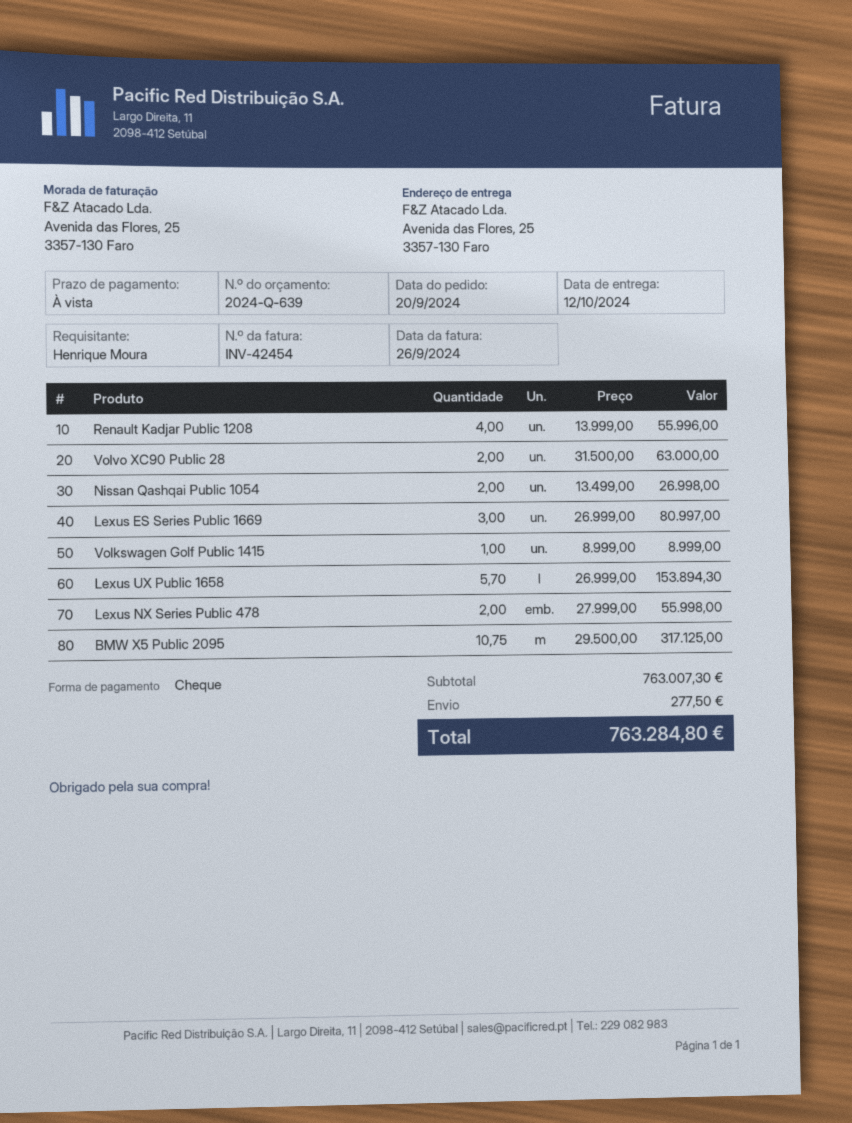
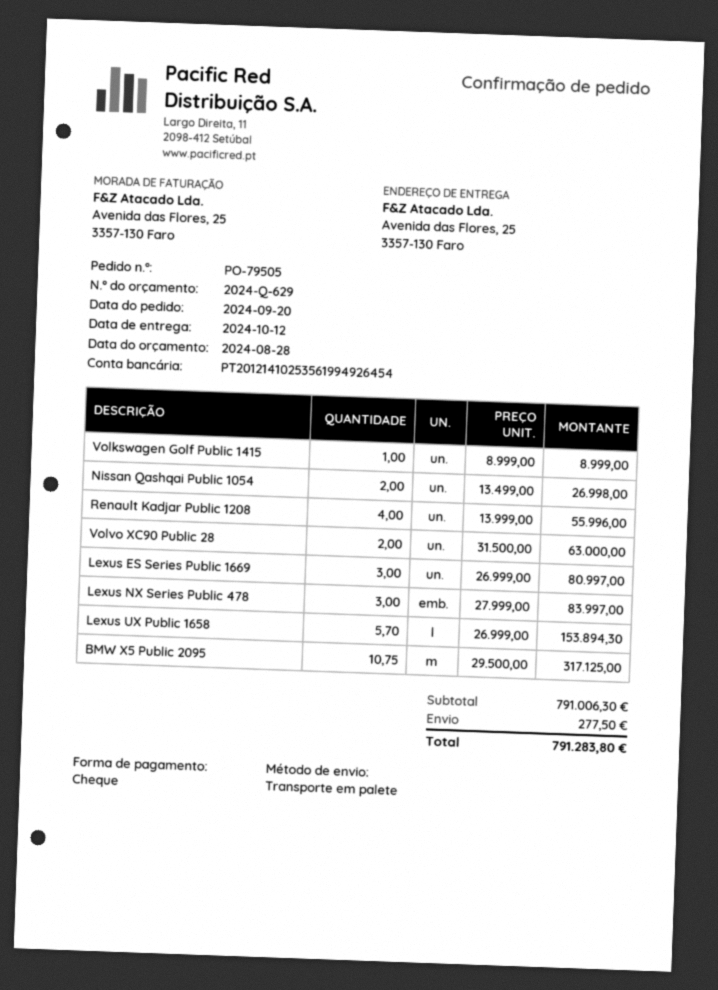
quote number: 2024-Q-639 -> 2024-Q-629
Lexus NX Series Public 478: 2 x 27999.00 = 55998.00 -> 3 x 27999.00 = 83997.00
subtotal: 763007.30 -> 791006.30
total: 763284.80 -> 791283.80

